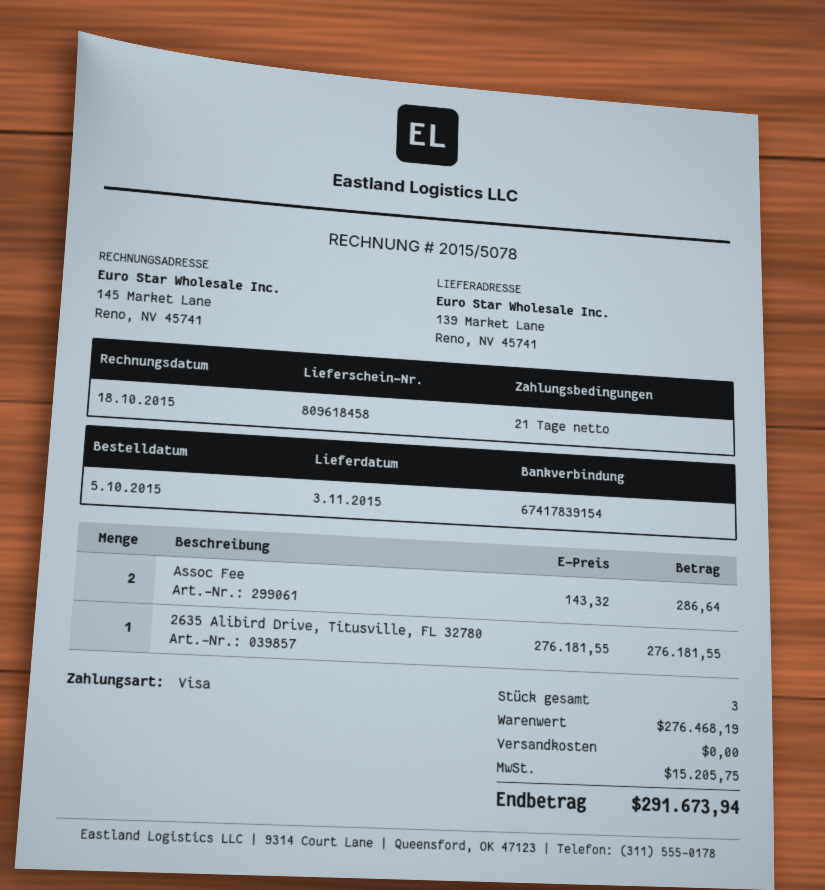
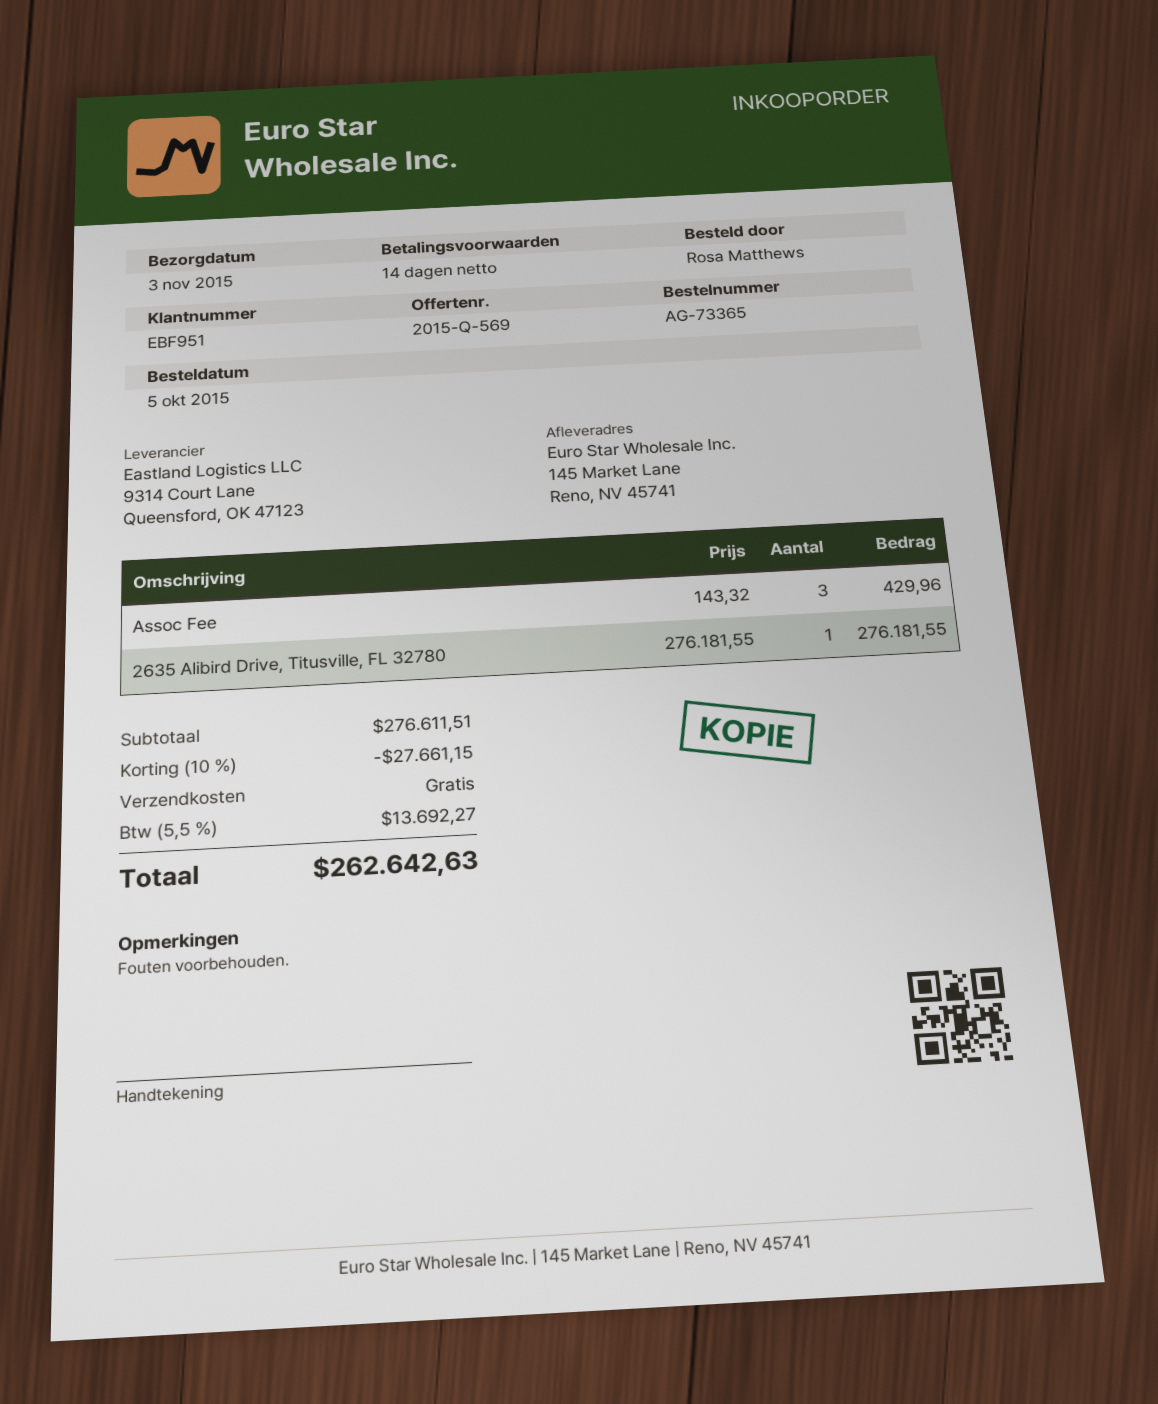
payment terms: 21 days -> 14 days
ship to: 139 Market Lane, Reno, NV 45741 -> 145 Market Lane, Reno, NV 45741
Assoc Fee: 2 x 143.32 = 286.64 -> 3 x 143.32 = 429.96
subtotal: 276468.19 -> 276611.51
discount: none -> 10% = 27661.15
tax: 15205.75 -> 13692.27
total: 291673.94 -> 262642.63

